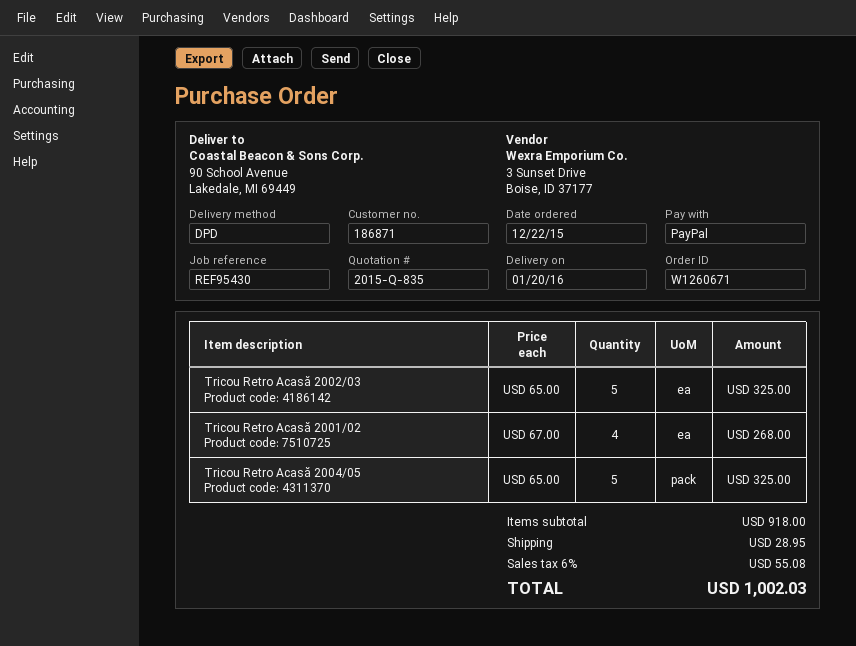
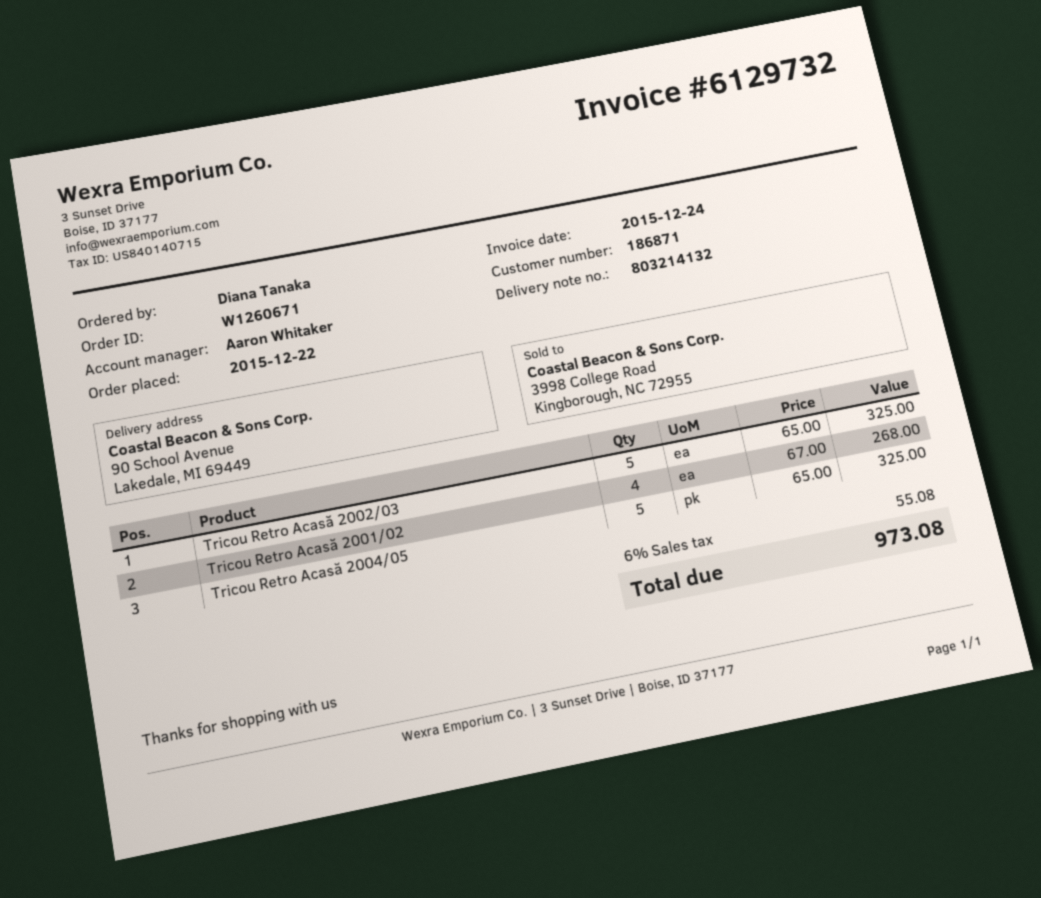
shipping: 28.95 -> none
total: 1002.03 -> 973.08

